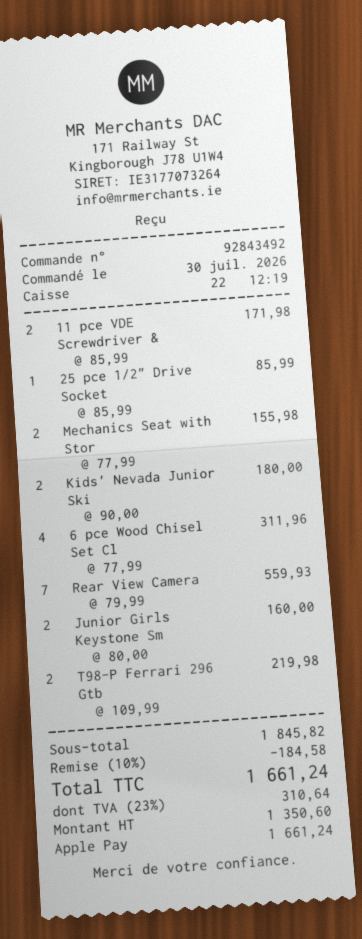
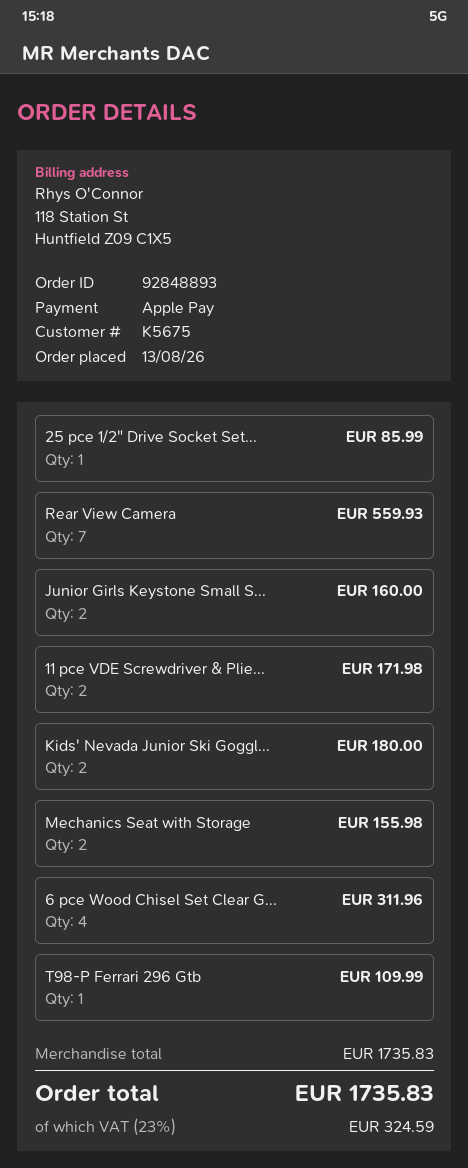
order number: 92843492 -> 92848893
order date: 2026-07-30 -> 2026-08-13
T98-P Ferrari 296 Gtb: 2 for 219.98 -> 1 for 109.99
subtotal: 1845.82 -> 1735.83
discount: 10% = 184.58 -> none
tax: 23% = 310.64 -> 23% = 324.59
total: 1661.24 -> 1735.83

